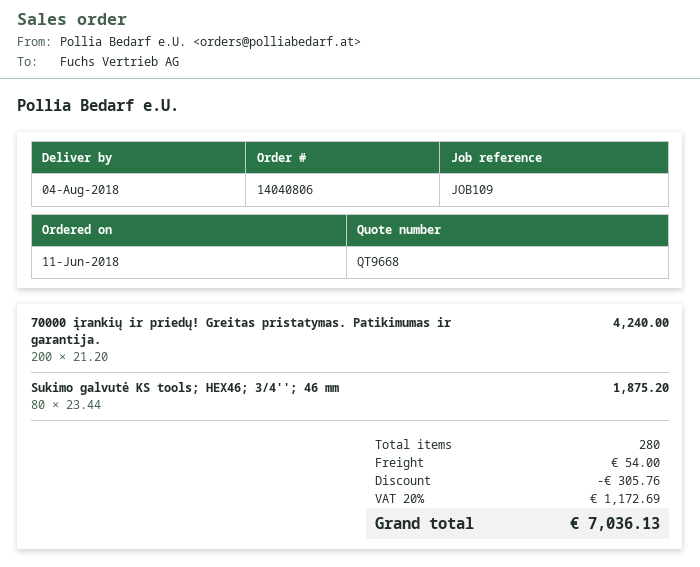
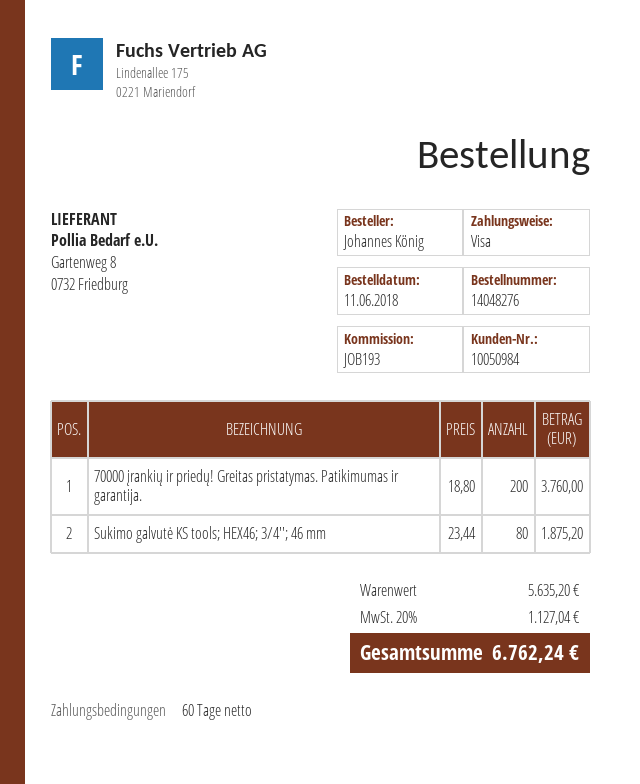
order number: 14040806 -> 14048276
reference: JOB109 -> JOB193
70000 įrankių ir priedų! Greitas pristatymas. Patikimumas ir garantija.: 200 x 21.20 = 4240.00 -> 200 x 18.80 = 3760.00
discount: 305.76 -> none
shipping: 54.00 -> none
tax: 20% = 1172.69 -> 20% = 1127.04
total: 7036.13 -> 6762.24

